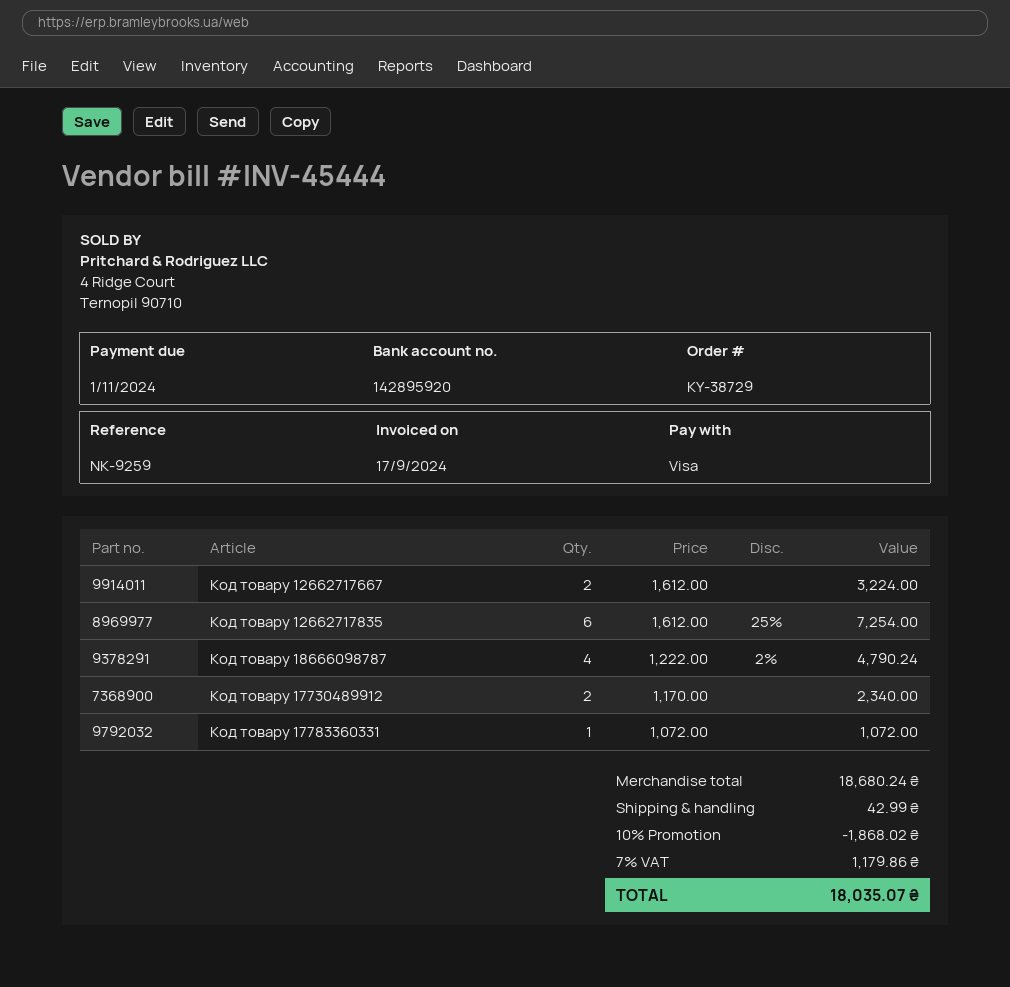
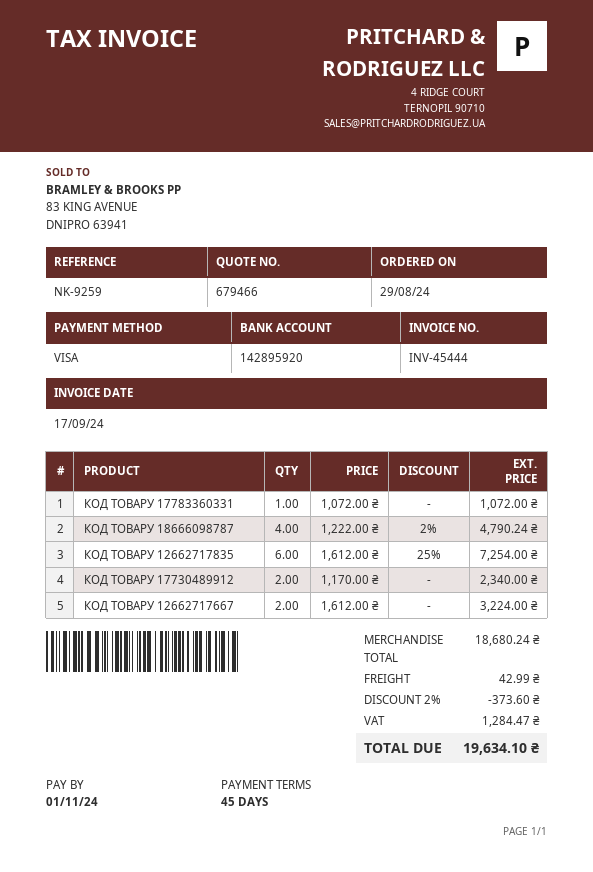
discount: 10% = 1868.02 -> 2% = 373.60
tax: 1179.86 -> 1284.47
total: 18035.07 -> 19634.10

